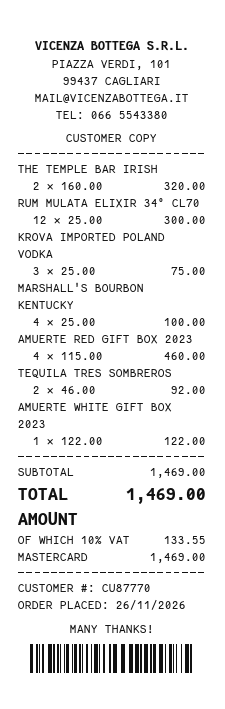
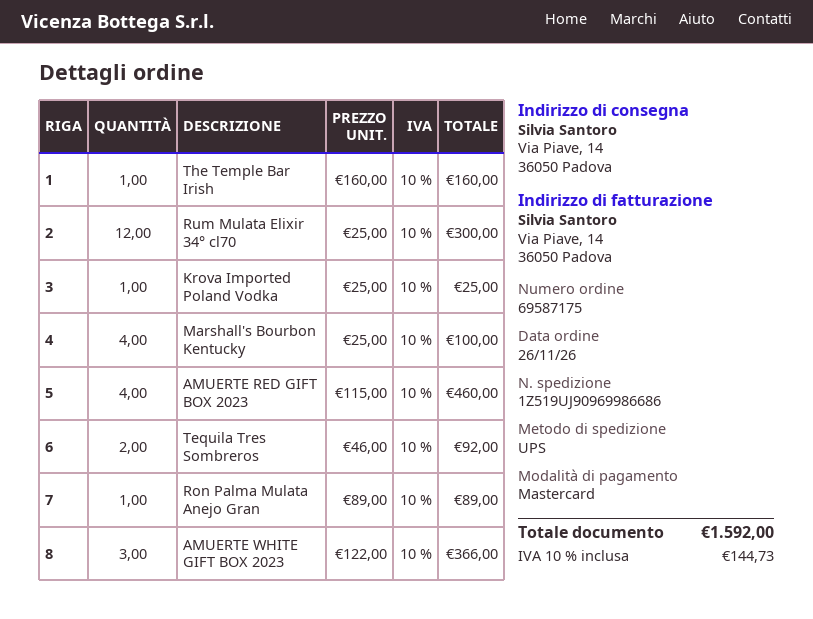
THE TEMPLE BAR IRISH: 2 x 160.00 = 320.00 -> 1 x 160.00 = 160.00
KROVA IMPORTED POLAND VODKA: 3 x 25.00 = 75.00 -> 1 x 25.00 = 25.00
AMUERTE WHITE GIFT BOX 2023: 1 x 122.00 = 122.00 -> 3 x 122.00 = 366.00
Ron Palma Mulata Anejo Gran: none -> 1 x 89.00 = 89.00
tax: 10% = 133.55 -> 10% = 144.73
total: 1469.00 -> 1592.00

